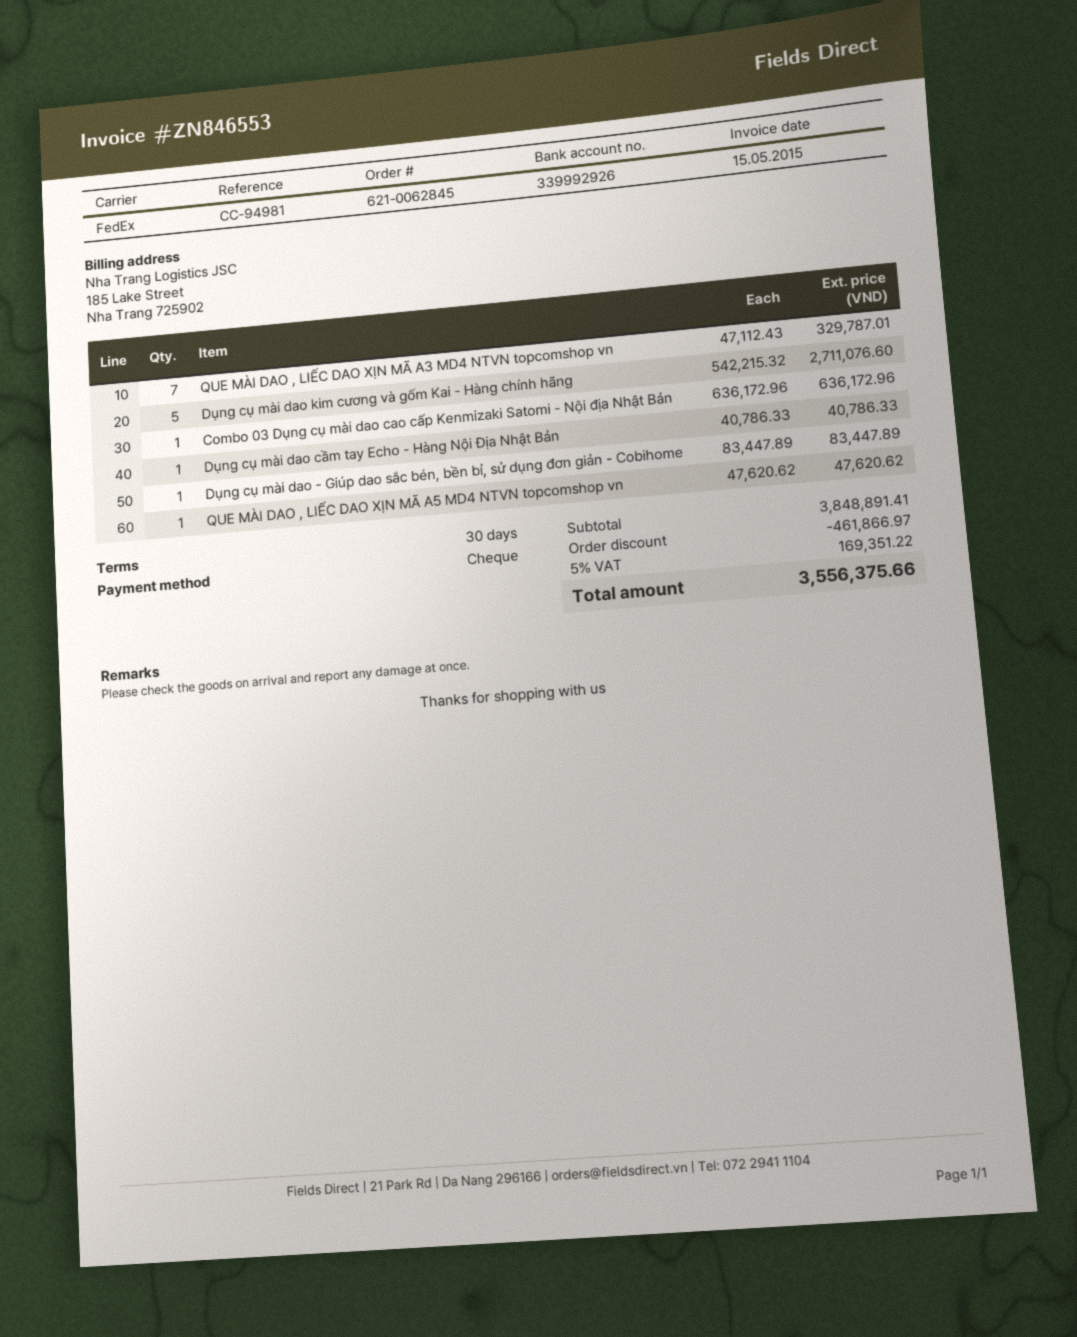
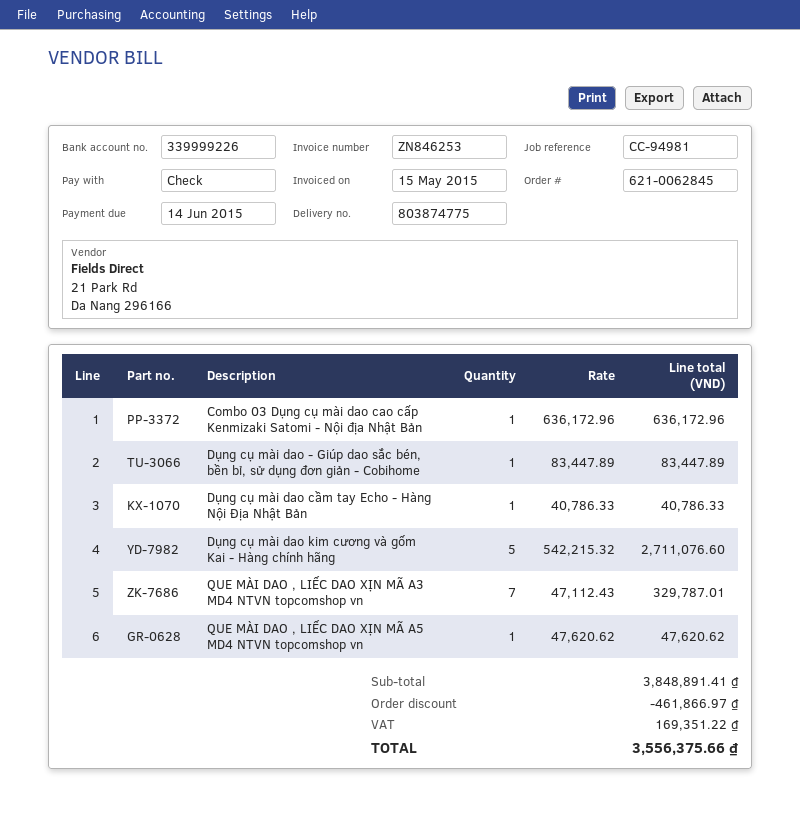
invoice number: ZN846553 -> ZN846253
bank account: 339992926 -> 339999226

